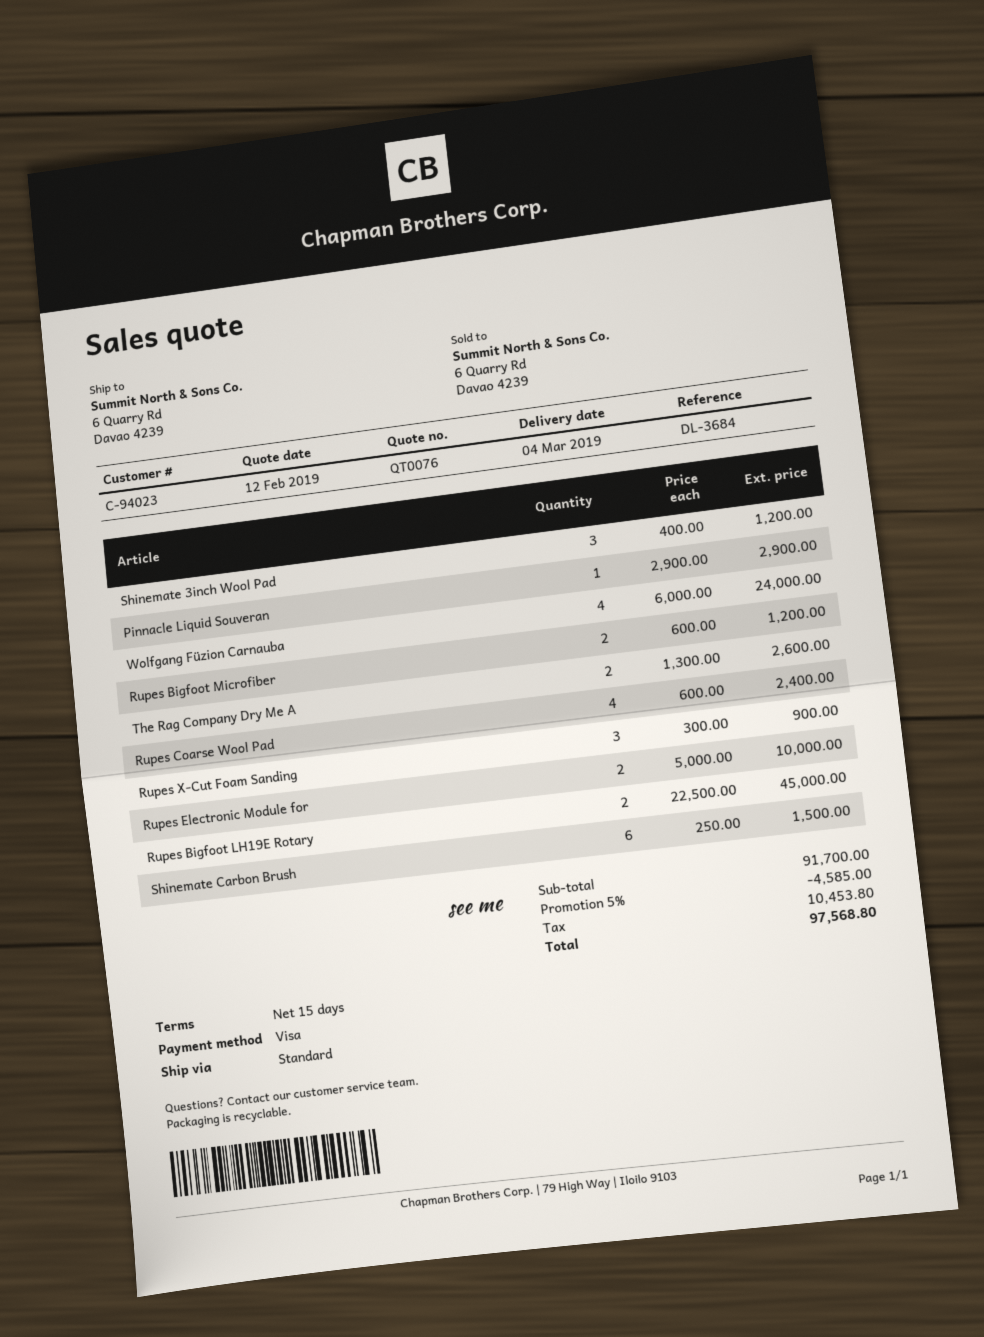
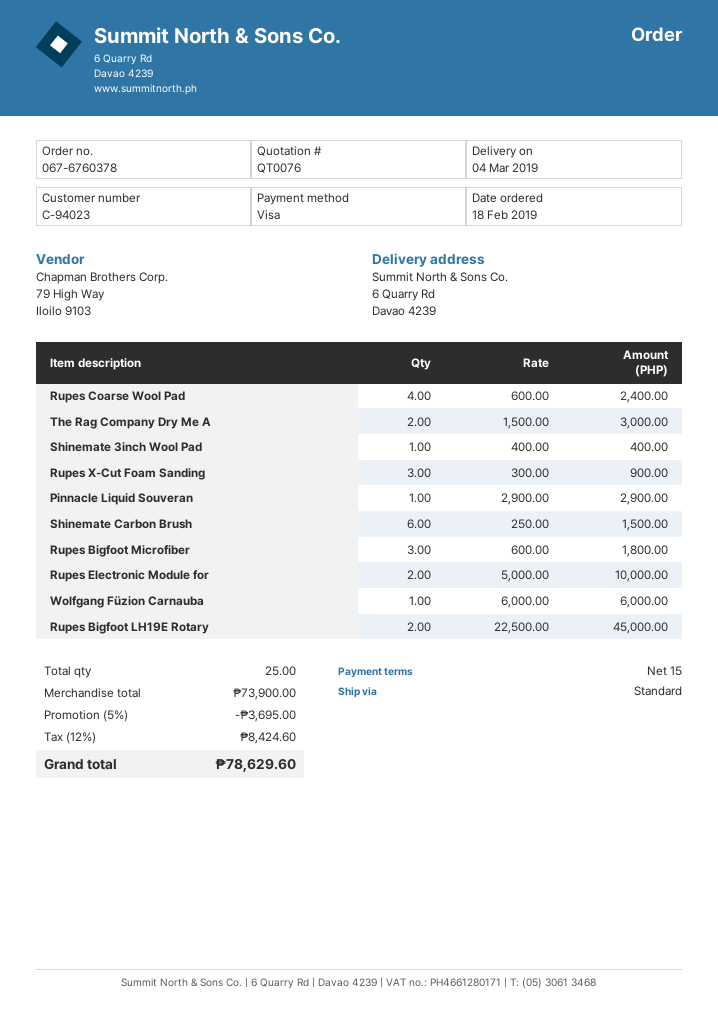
Shinemate 3inch Wool Pad: 3 x 400.00 = 1200.00 -> 1 x 400.00 = 400.00
Wolfgang Füzion Carnauba: 4 x 6000.00 = 24000.00 -> 1 x 6000.00 = 6000.00
Rupes Bigfoot Microfiber: 2 x 600.00 = 1200.00 -> 3 x 600.00 = 1800.00
The Rag Company Dry Me A: 2 x 1300.00 = 2600.00 -> 2 x 1500.00 = 3000.00
subtotal: 91700.00 -> 73900.00
discount: 5% = 4585.00 -> 5% = 3695.00
tax: 10453.80 -> 8424.60
total: 97568.80 -> 78629.60

